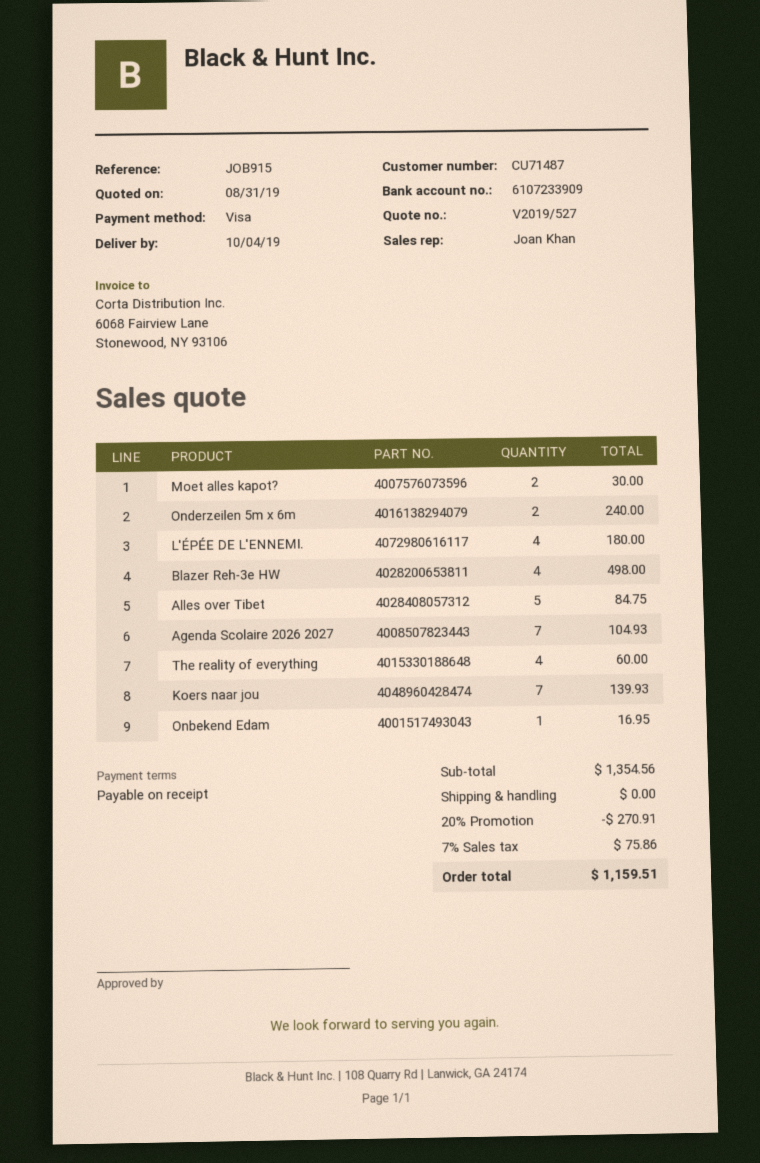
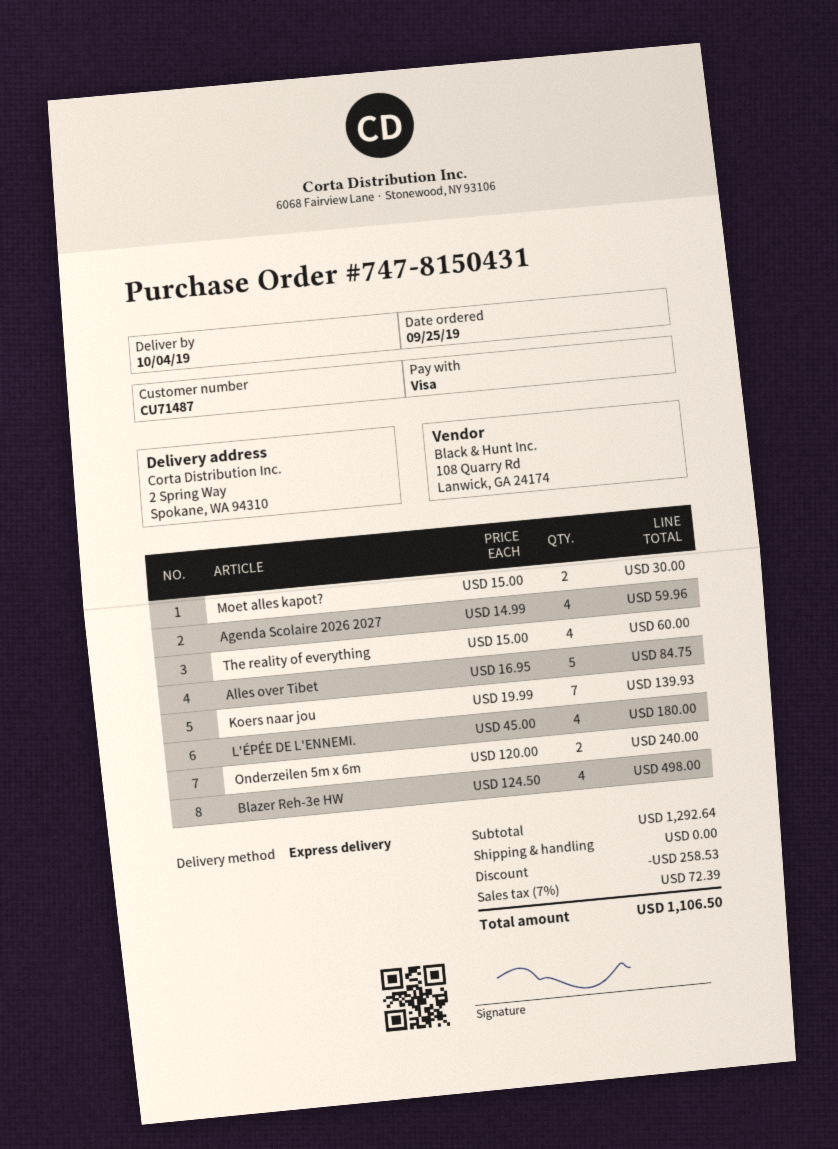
Agenda Scolaire 2026 2027: 7 for 104.93 -> 4 for 59.96
Onbekend Edam: 1 for 16.95 -> none
subtotal: 1354.56 -> 1292.64
discount: 270.91 -> 258.53
tax: 7% = 75.86 -> 7% = 72.39
total: 1159.51 -> 1106.50

